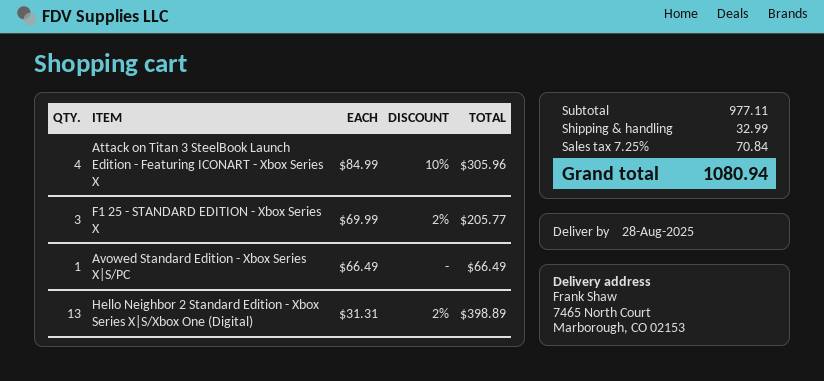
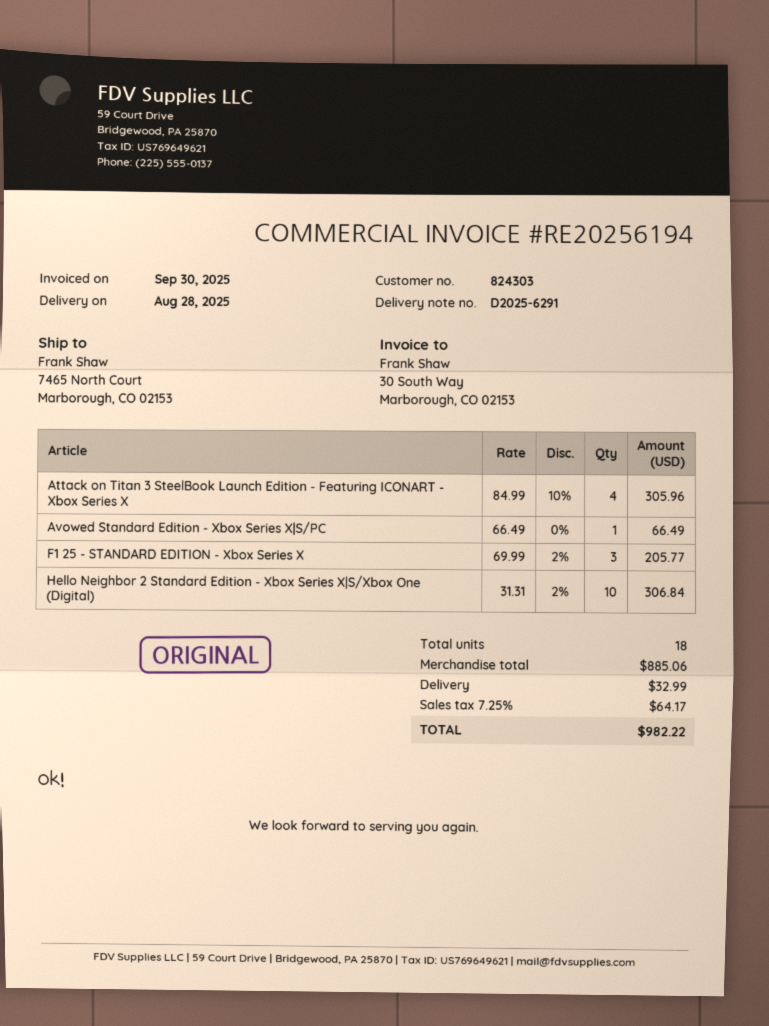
Hello Neighbor 2 Standard Edition - Xbox Series X|S/Xbox One (Digital): 13 x 31.31 - 2% = 398.89 -> 10 x 31.31 - 2% = 306.84
subtotal: 977.11 -> 885.06
tax: 7.25% = 70.84 -> 7.25% = 64.17
total: 1080.94 -> 982.22

